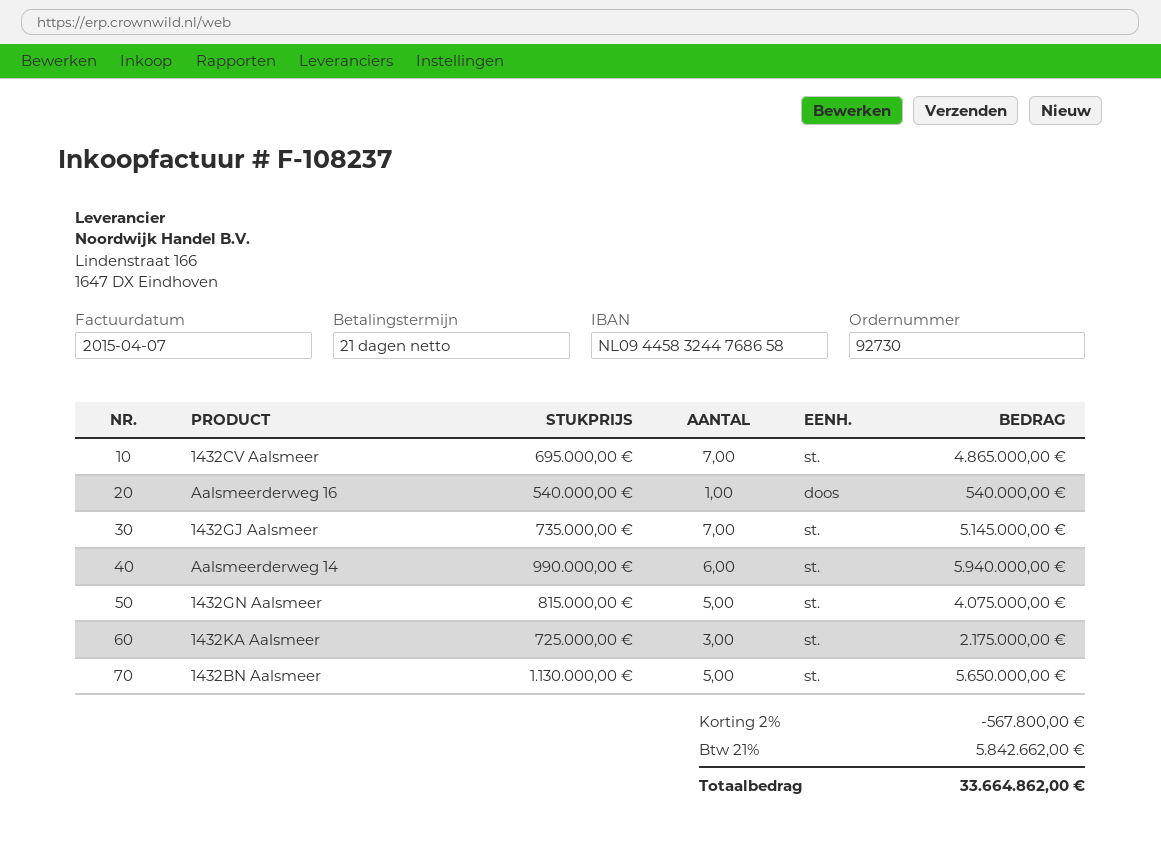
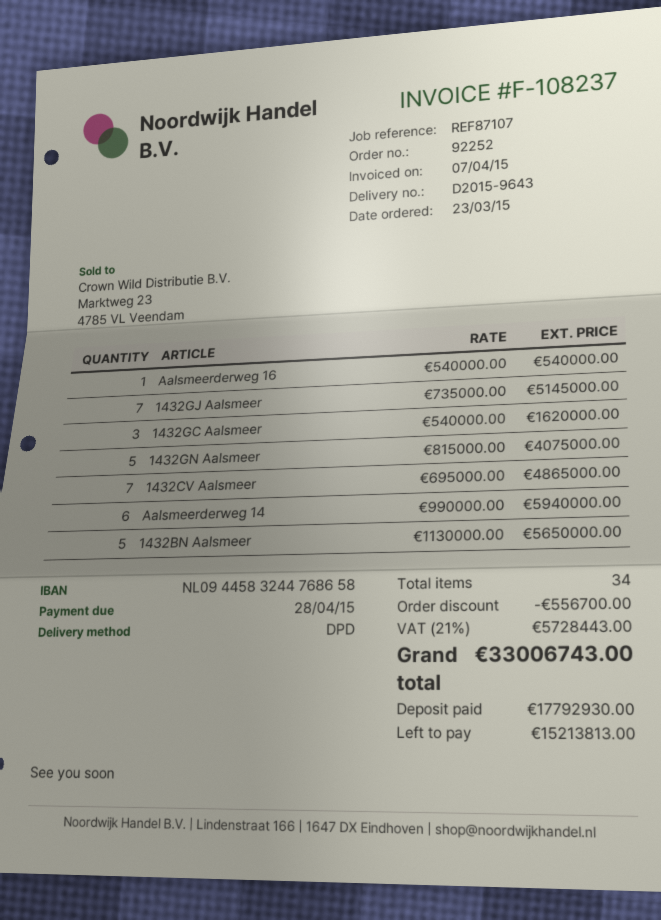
order number: 92730 -> 92252
1432KA Aalsmeer: 3 x 725000.00 = 2175000.00 -> none
1432GC Aalsmeer: none -> 3 x 540000.00 = 1620000.00
discount: 567800.00 -> 556700.00
tax: 21% = 5842662.00 -> 21% = 5728443.00
total: 33664862.00 -> 33006743.00

